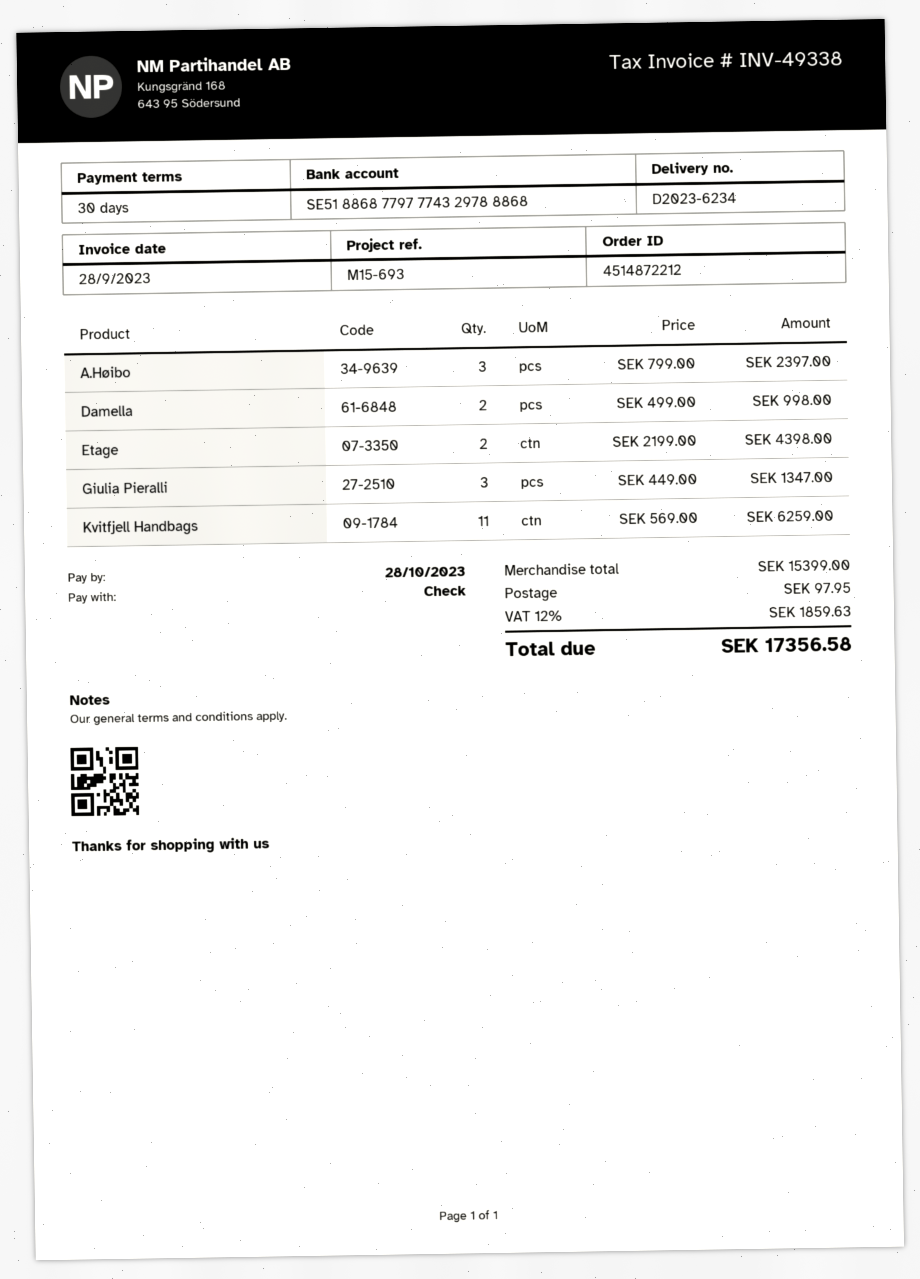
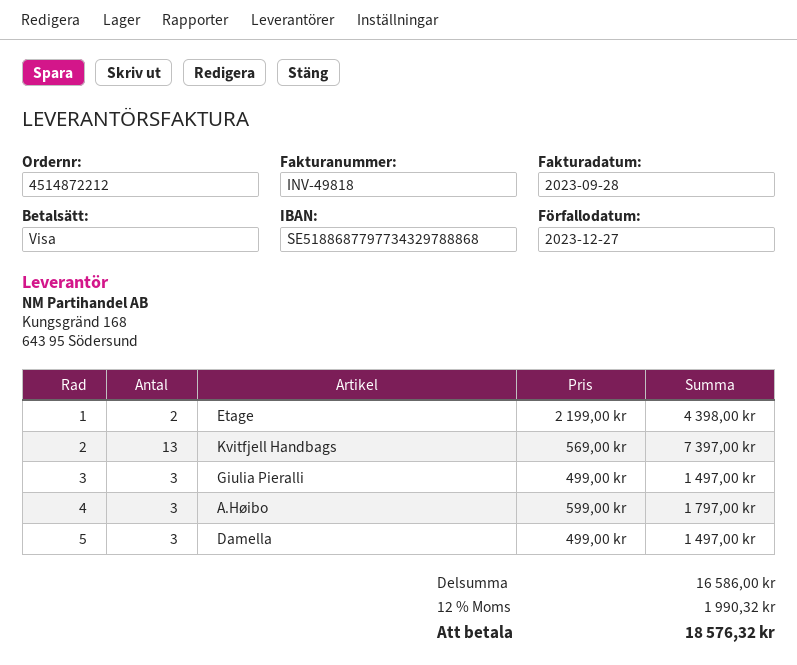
invoice number: INV-49338 -> INV-49818
due date: 2023-10-28 -> 2023-12-27
payment method: cheque -> Visa
bank account: SE5188687797774329788868 -> SE5188687797734329788868
A.Høibo: 3 x 799.00 = 2397.00 -> 3 x 599.00 = 1797.00
Damella: 2 x 499.00 = 998.00 -> 3 x 499.00 = 1497.00
Giulia Pieralli: 3 x 449.00 = 1347.00 -> 3 x 499.00 = 1497.00
Kvitfjell Handbags: 11 x 569.00 = 6259.00 -> 13 x 569.00 = 7397.00
subtotal: 15399.00 -> 16586.00
shipping: 97.95 -> none
tax: 12% = 1859.63 -> 12% = 1990.32
total: 17356.58 -> 18576.32

